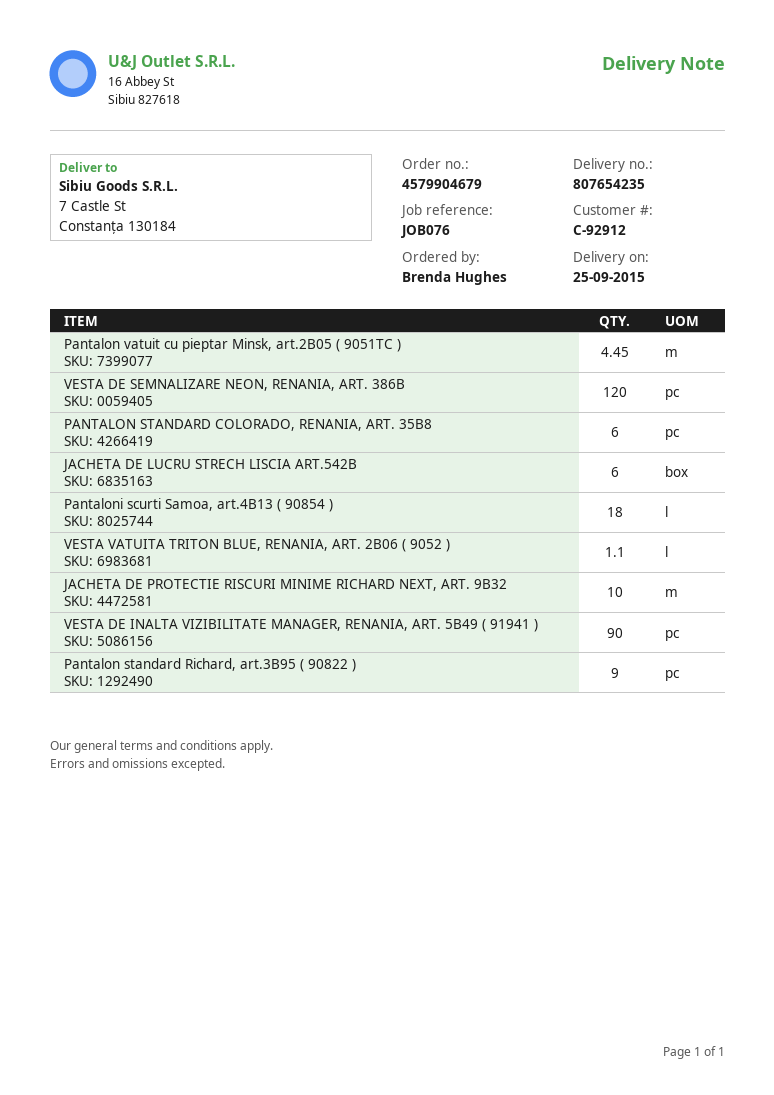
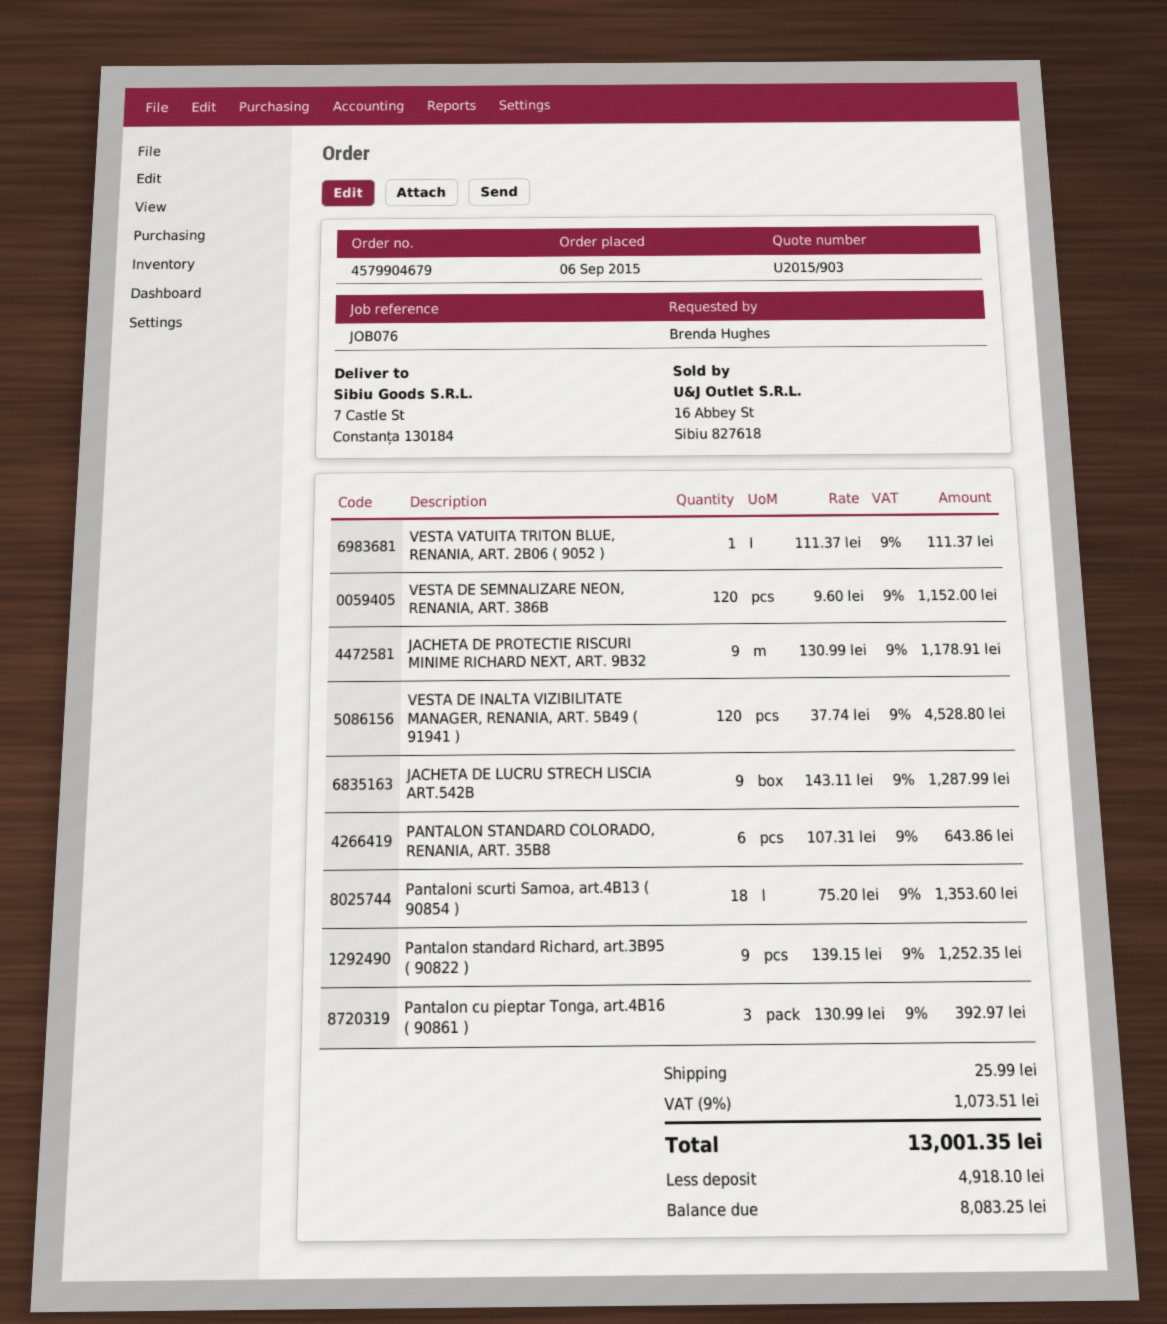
Pantalon vatuit cu pieptar Minsk, art.2B05 ( 9051TC ): 4.45 -> none
JACHETA DE LUCRU STRECH LISCIA ART.542B: 6 -> 9
VESTA VATUITA TRITON BLUE, RENANIA, ART. 2B06 ( 9052 ): 1.1 -> 1
JACHETA DE PROTECTIE RISCURI MINIME RICHARD NEXT, ART. 9B32: 10 -> 9
VESTA DE INALTA VIZIBILITATE MANAGER, RENANIA, ART. 5B49 ( 91941 ): 90 -> 120
Pantalon cu pieptar Tonga, art.4B16 ( 90861 ): none -> 3

